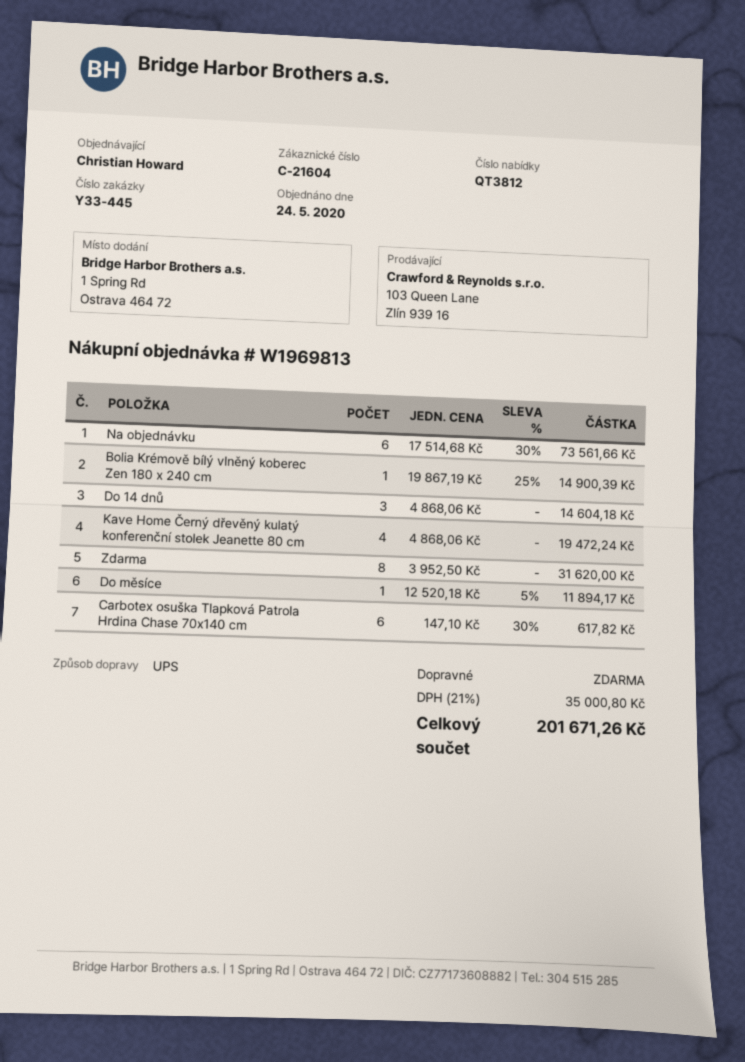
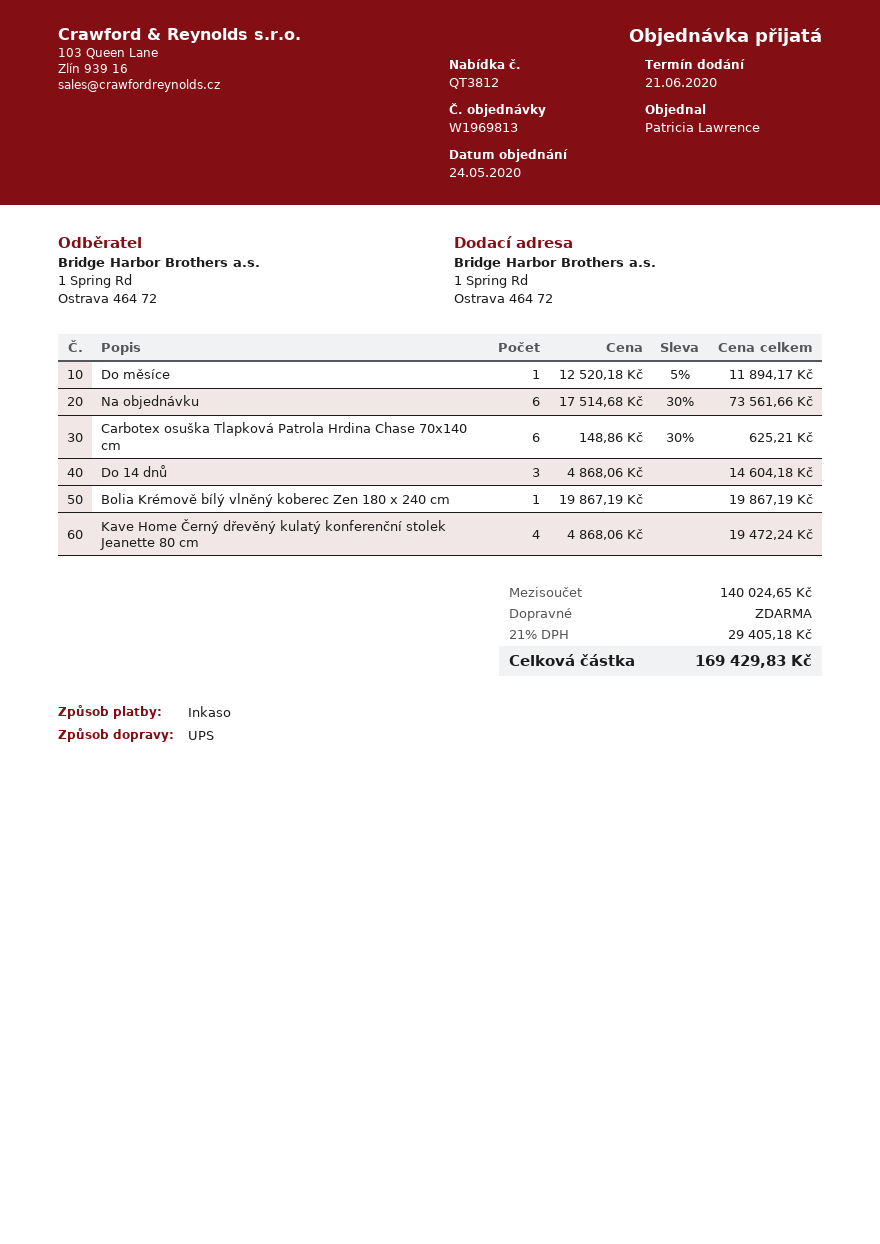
ordered by: Christian Howard -> Patricia Lawrence
Bolia Krémově bílý vlněný koberec Zen 180 x 240 cm: 1 x 19867.19 - 25% = 14900.39 -> 1 x 19867.19 = 19867.19
Zdarma: 8 x 3952.50 = 31620.00 -> none
Carbotex osuška Tlapková Patrola Hrdina Chase 70x140 cm: 6 x 147.10 - 30% = 617.82 -> 6 x 148.86 - 30% = 625.21
tax: 21% = 35000.80 -> 21% = 29405.18
total: 201671.26 -> 169429.83

